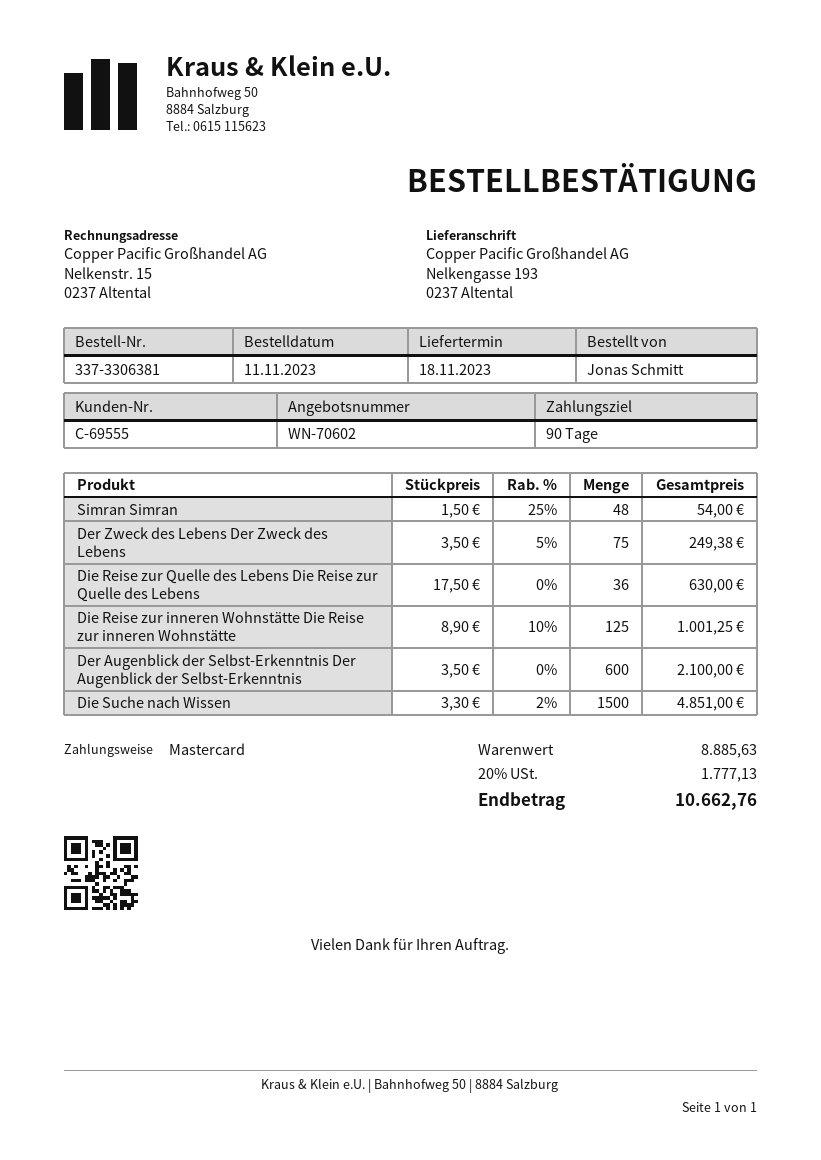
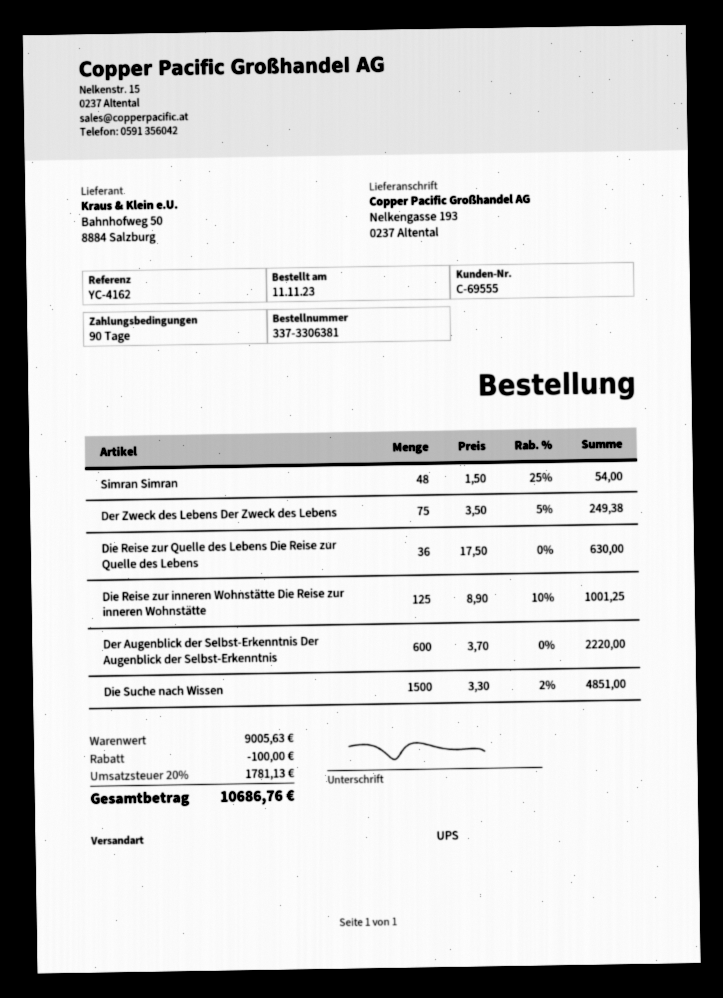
Der Augenblick der Selbst-Erkenntnis Der Augenblick der Selbst-Erkenntnis: 600 x 3.50 = 2100.00 -> 600 x 3.70 = 2220.00
subtotal: 8885.63 -> 9005.63
discount: none -> 100.00
tax: 20% = 1777.13 -> 20% = 1781.13
total: 10662.76 -> 10686.76

